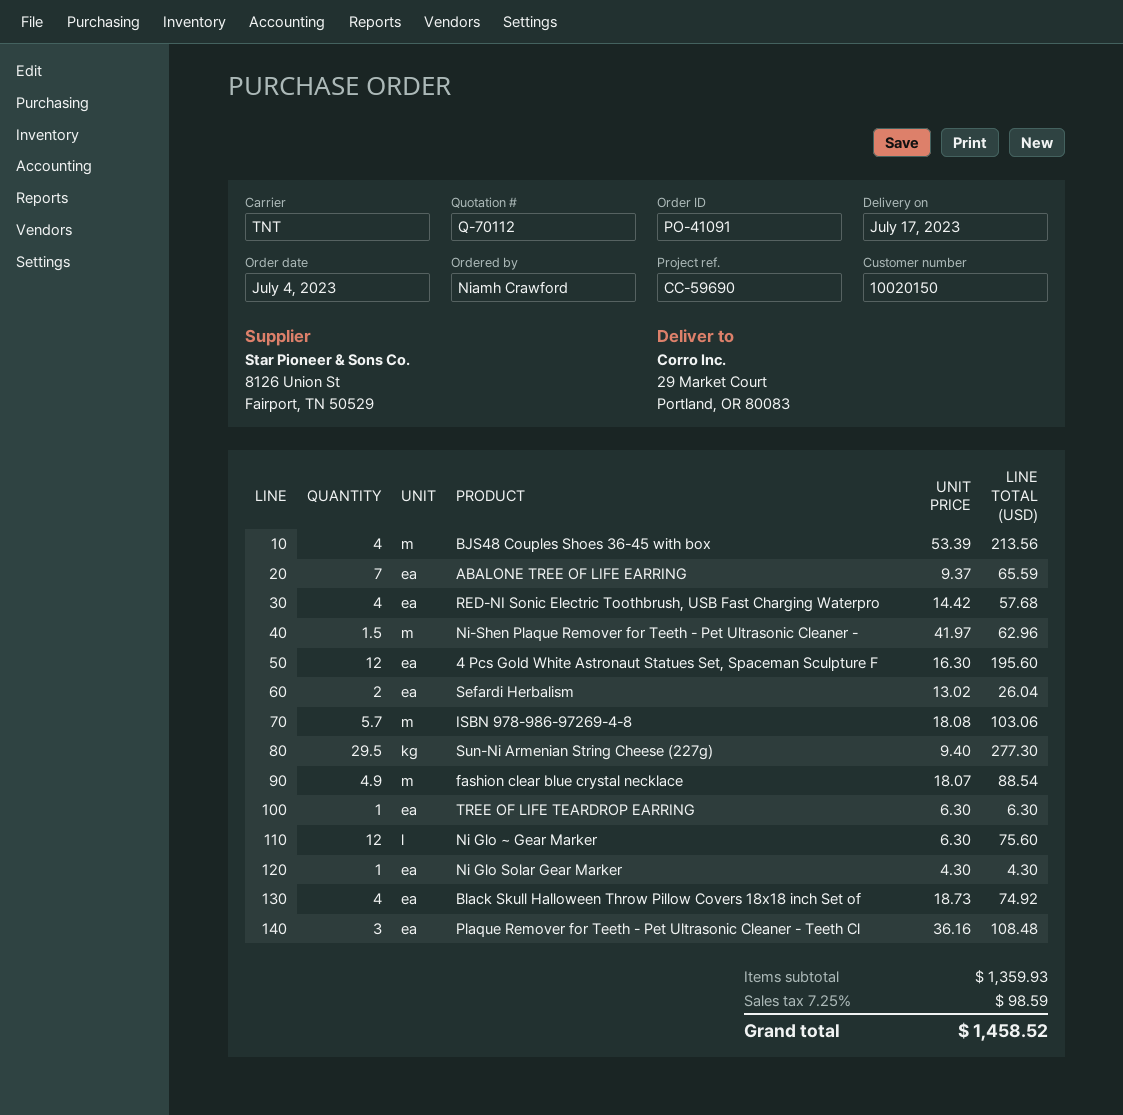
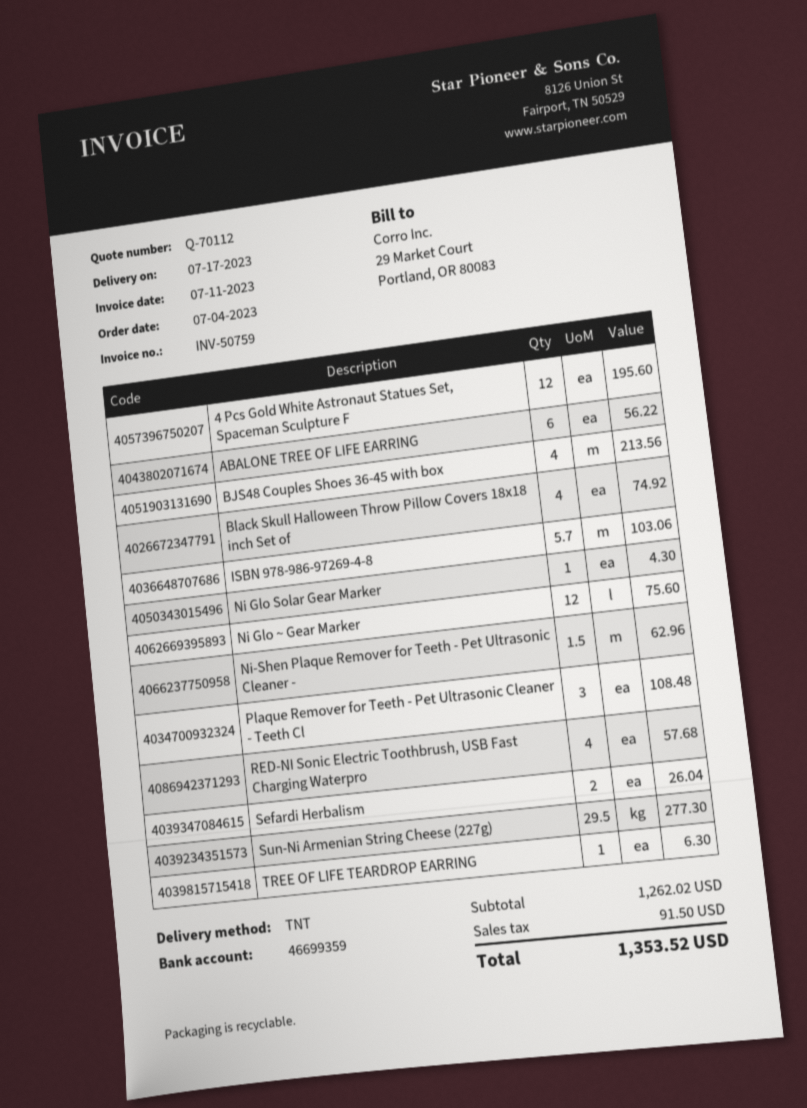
ABALONE TREE OF LIFE EARRING: 7 for 65.59 -> 6 for 56.22
fashion clear blue crystal necklace: 4.9 for 88.54 -> none
subtotal: 1359.93 -> 1262.02
tax: 98.59 -> 91.50
total: 1458.52 -> 1353.52

